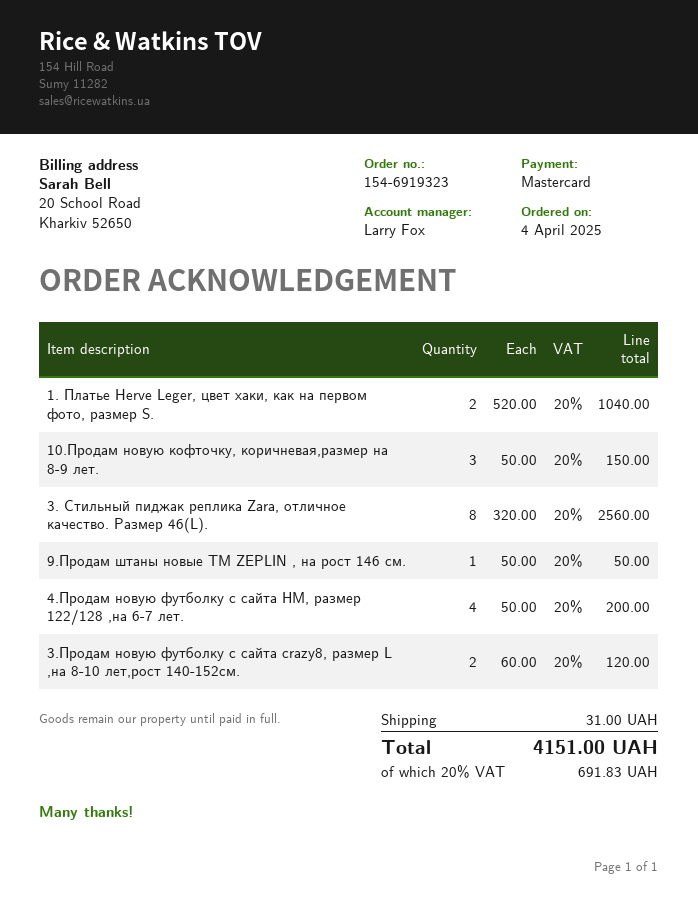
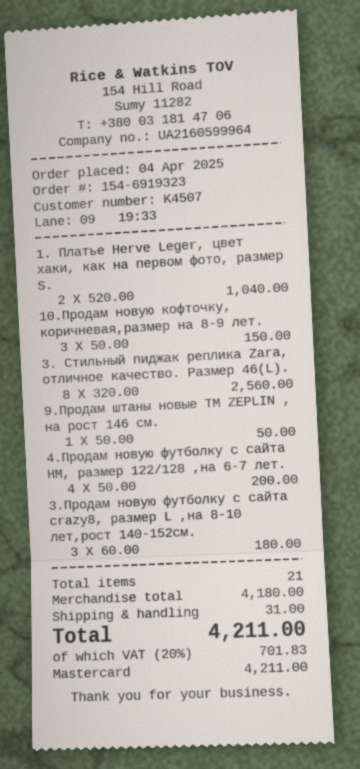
3.Продам новую футболку с сайта сrazy8, размер L ,на 8-10 лет,рост 140-152см.: 2 x 60.00 = 120.00 -> 3 x 60.00 = 180.00
tax: 20% = 691.83 -> 20% = 701.83
total: 4151.00 -> 4211.00

